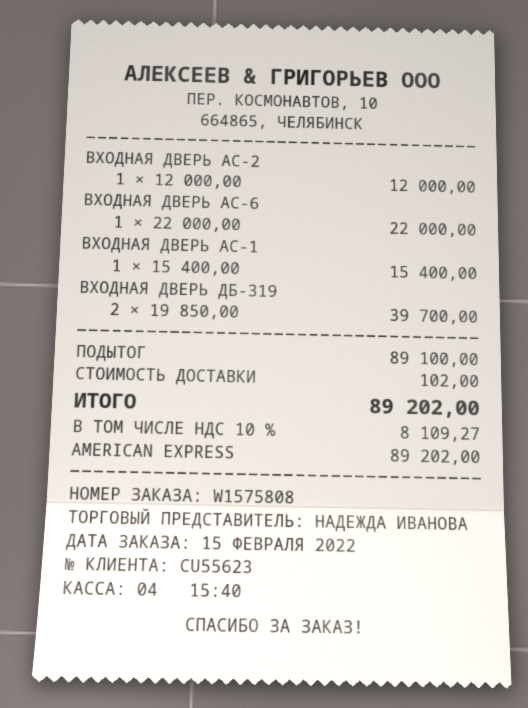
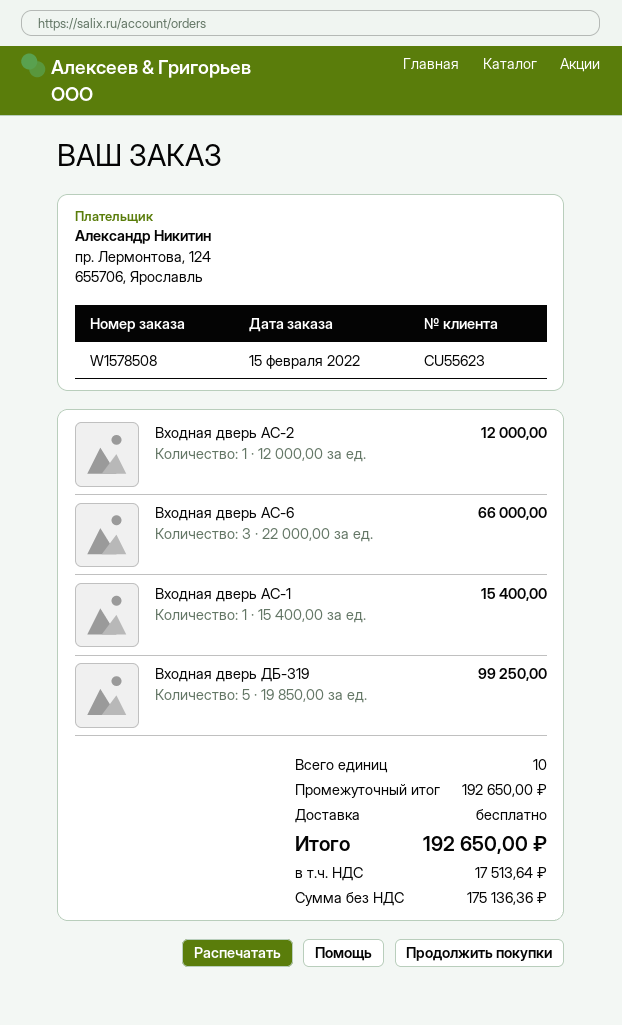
order number: W1575808 -> W1578508
ВХОДНАЯ ДВЕРЬ АС-6: 1 x 22000.00 = 22000.00 -> 3 x 22000.00 = 66000.00
ВХОДНАЯ ДВЕРЬ ДБ-319: 2 x 19850.00 = 39700.00 -> 5 x 19850.00 = 99250.00
subtotal: 89100.00 -> 192650.00
shipping: 102.00 -> 0.00
tax: 8109.27 -> 17513.64
total: 89202.00 -> 192650.00

